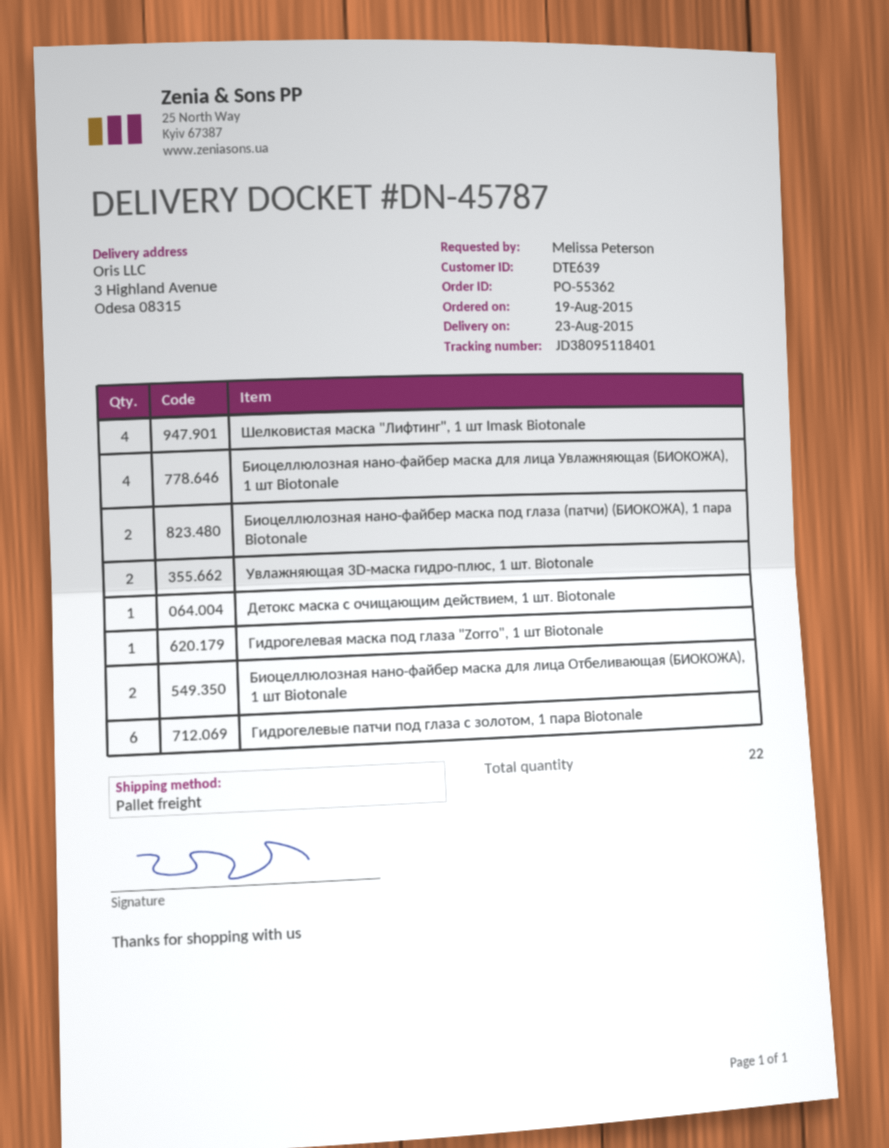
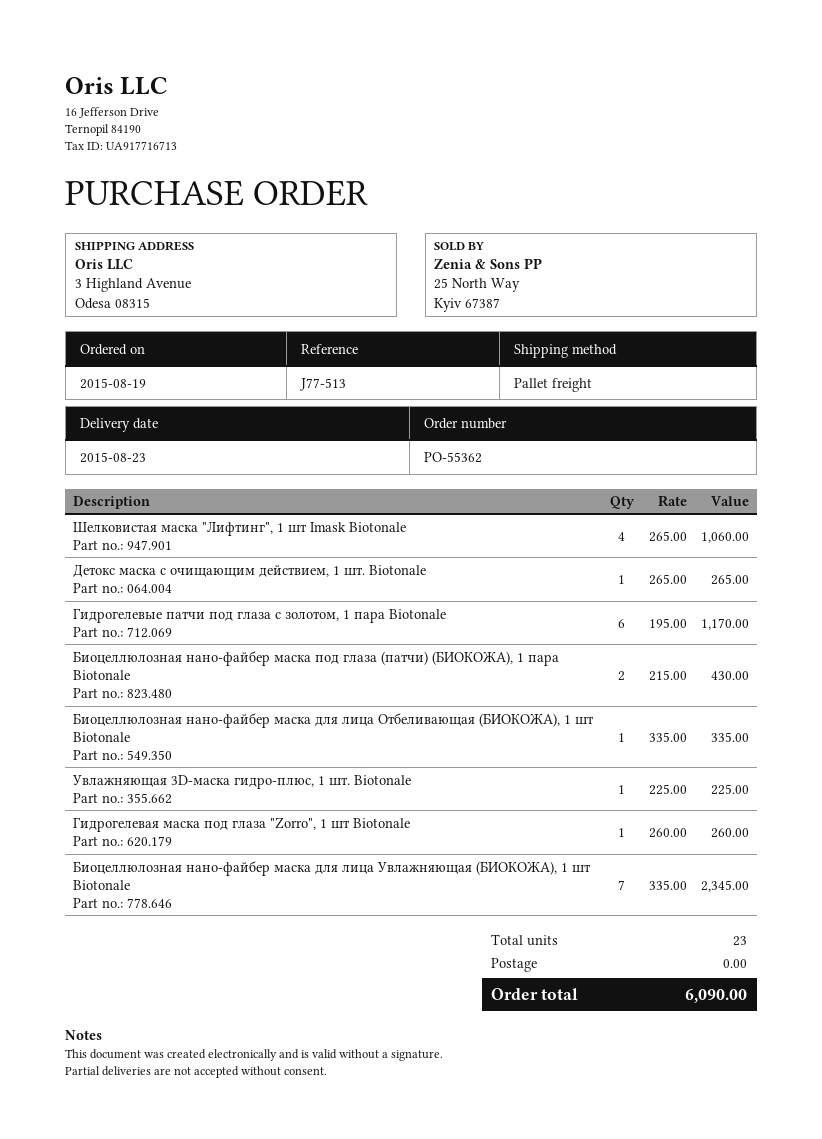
Биоцеллюлозная нано-файбер маска для лица Увлажняющая (БИОКОЖА), 1 шт Biotonale: 4 -> 7
Увлажняющая 3D-маска гидро-плюс, 1 шт. Biotonale: 2 -> 1
Биоцеллюлозная нано-файбер маска для лица Отбеливающая (БИОКОЖА), 1 шт Biotonale: 2 -> 1
total quantity: 22 -> 23

